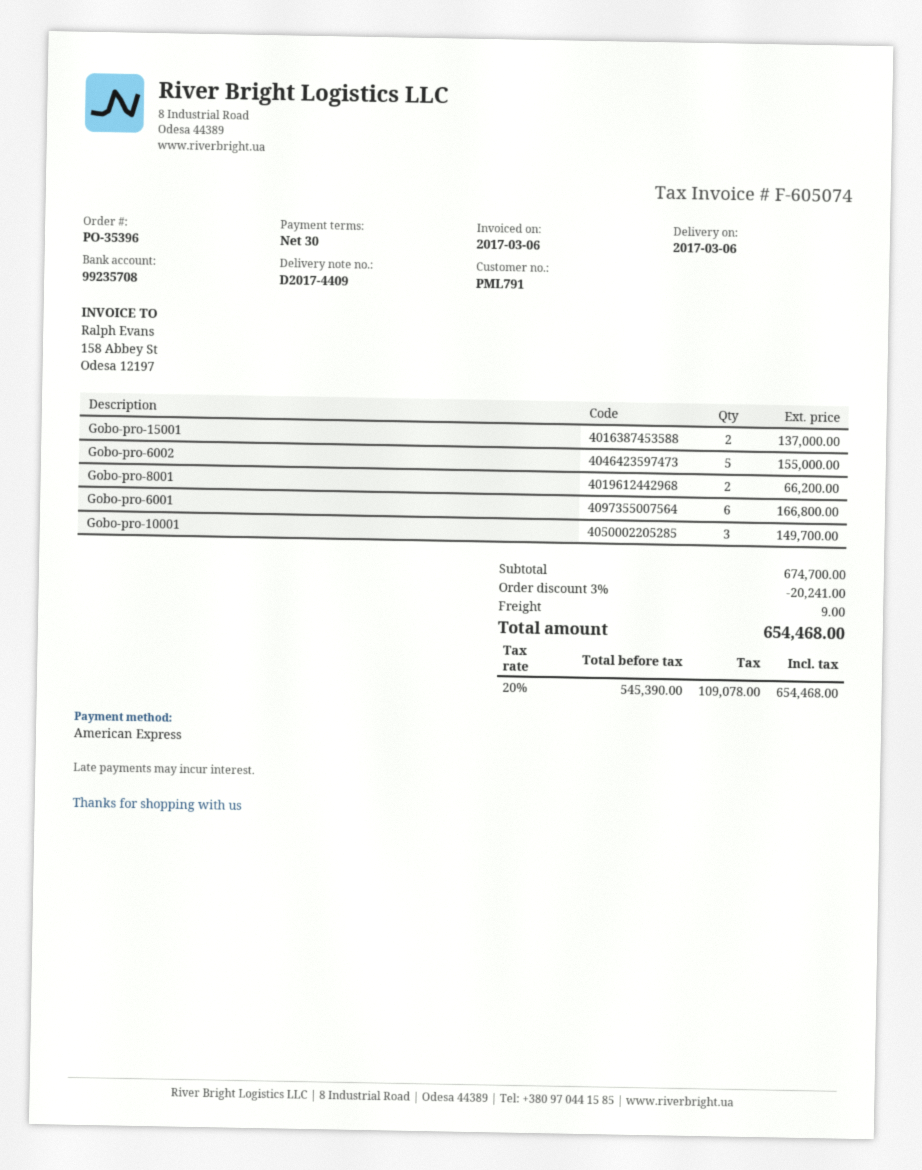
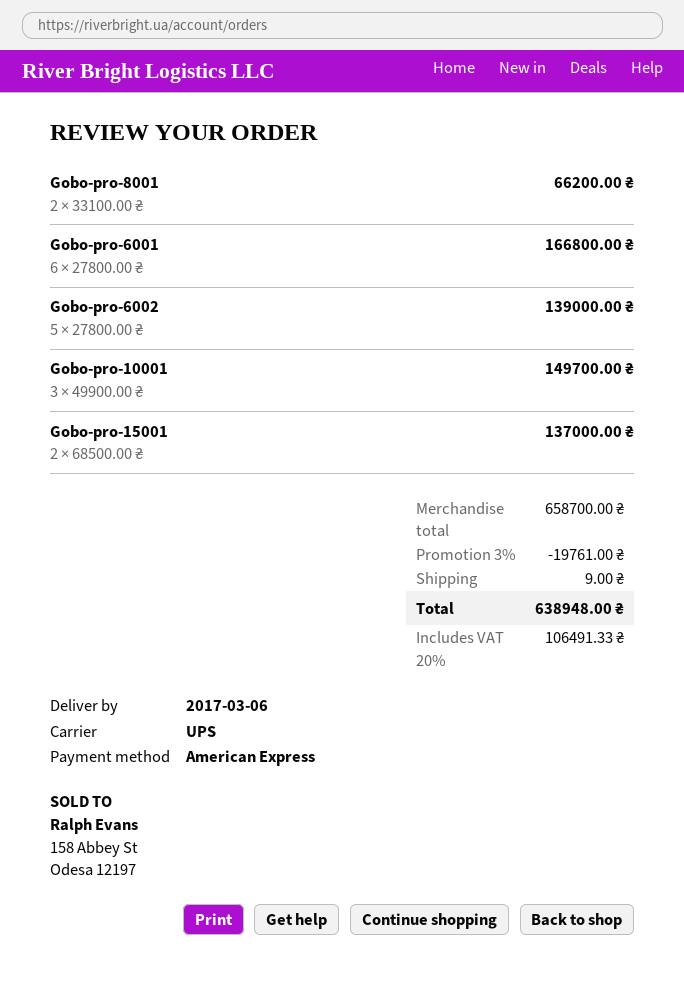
Gobo-pro-6002: 5 for 155000.00 -> 5 for 139000.00
subtotal: 674700.00 -> 658700.00
discount: 3% = 20241.00 -> 3% = 19761.00
tax: 20% = 109078.00 -> 20% = 106491.33
total: 654468.00 -> 638948.00

